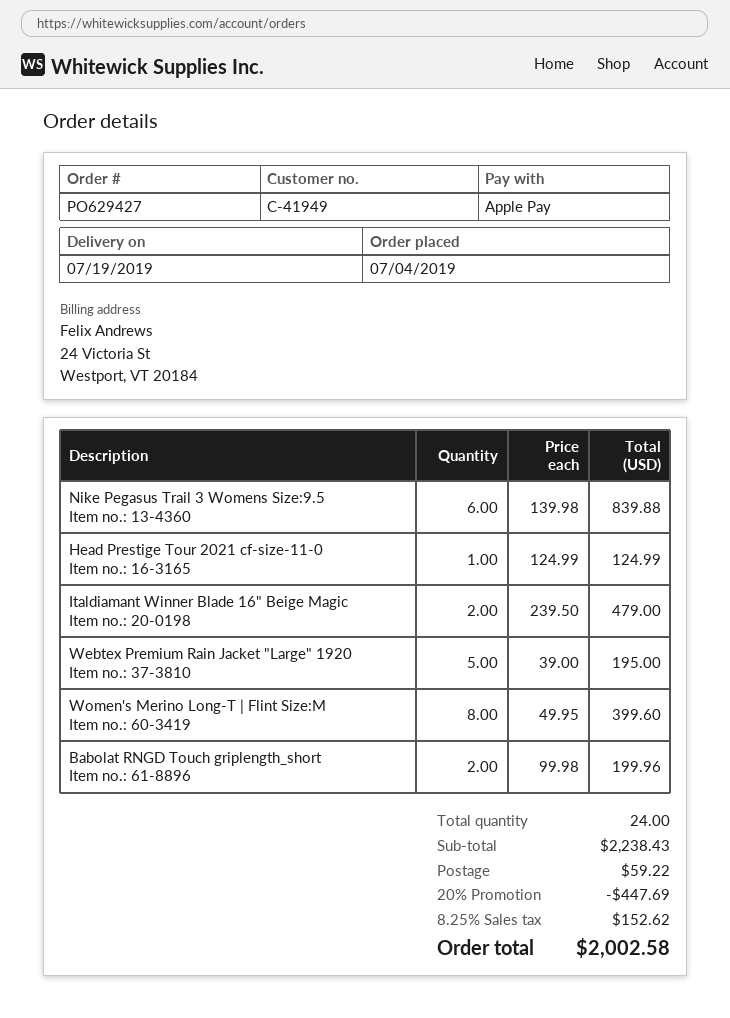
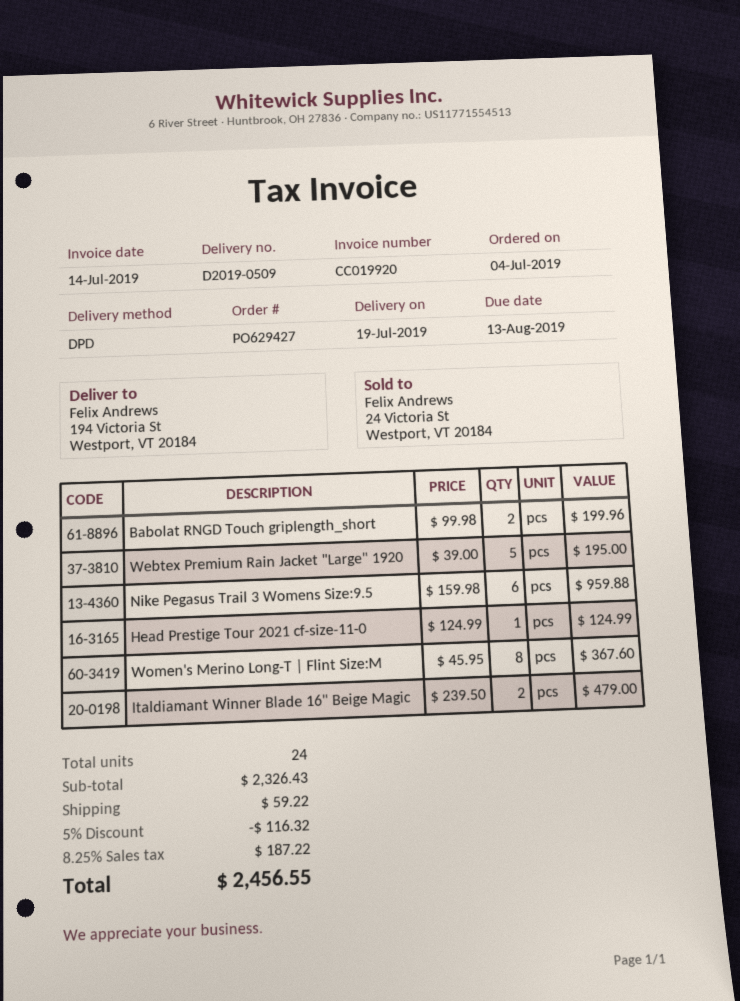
Nike Pegasus Trail 3 Womens Size:9.5: 6 x 139.98 = 839.88 -> 6 x 159.98 = 959.88
Women's Merino Long-T | Flint Size:M: 8 x 49.95 = 399.60 -> 8 x 45.95 = 367.60
subtotal: 2238.43 -> 2326.43
discount: 20% = 447.69 -> 5% = 116.32
tax: 8.25% = 152.62 -> 8.25% = 187.22
total: 2002.58 -> 2456.55

